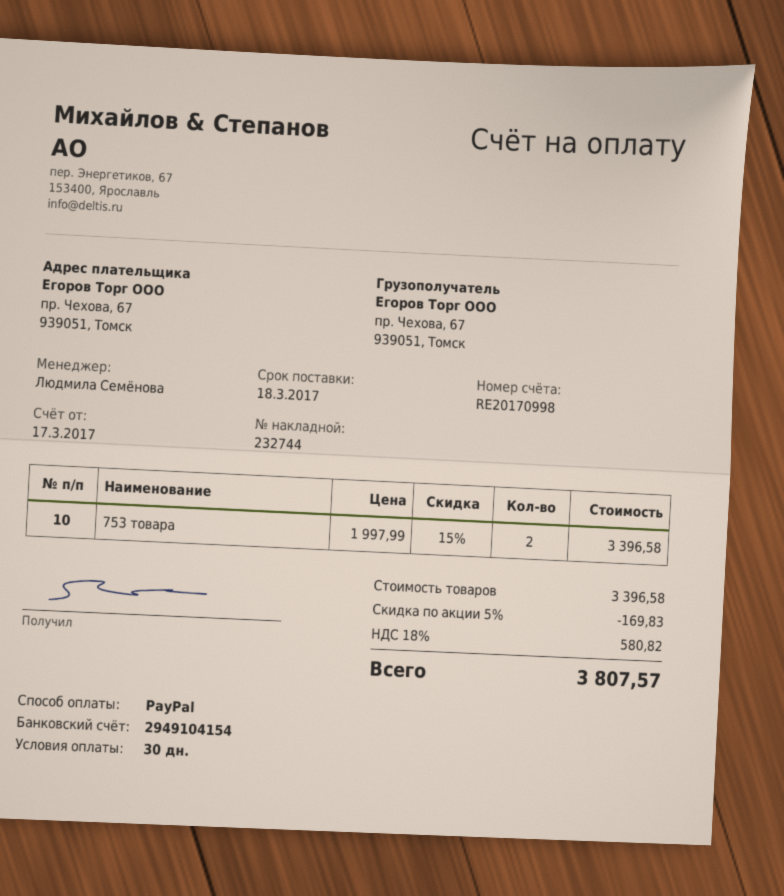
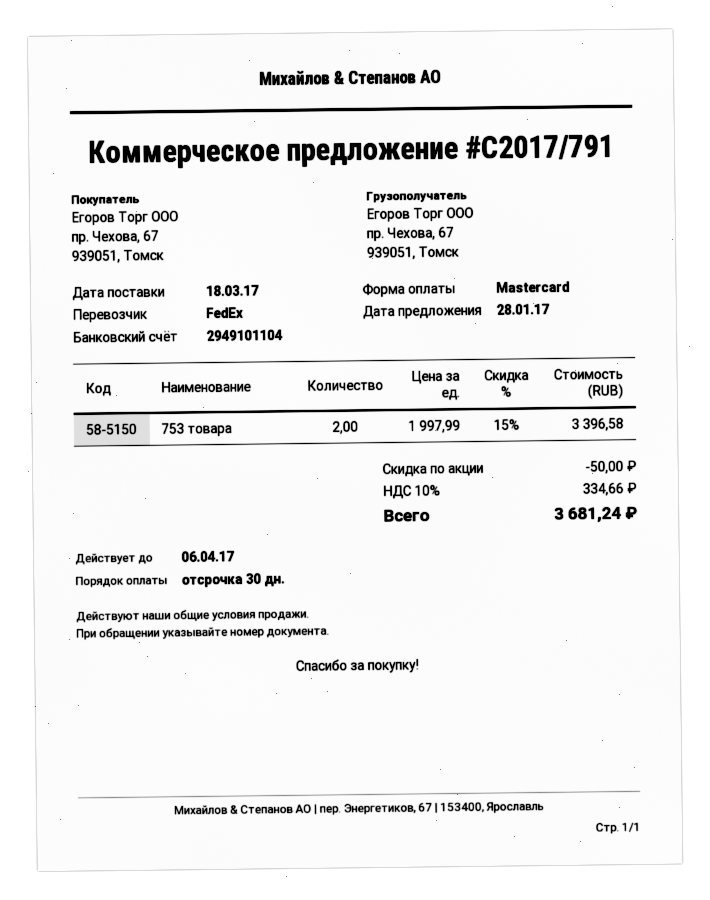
payment method: PayPal -> Mastercard
bank account: 2949104154 -> 2949101104
discount: 169.83 -> 50.00
tax: 18% = 580.82 -> 10% = 334.66
total: 3807.57 -> 3681.24

